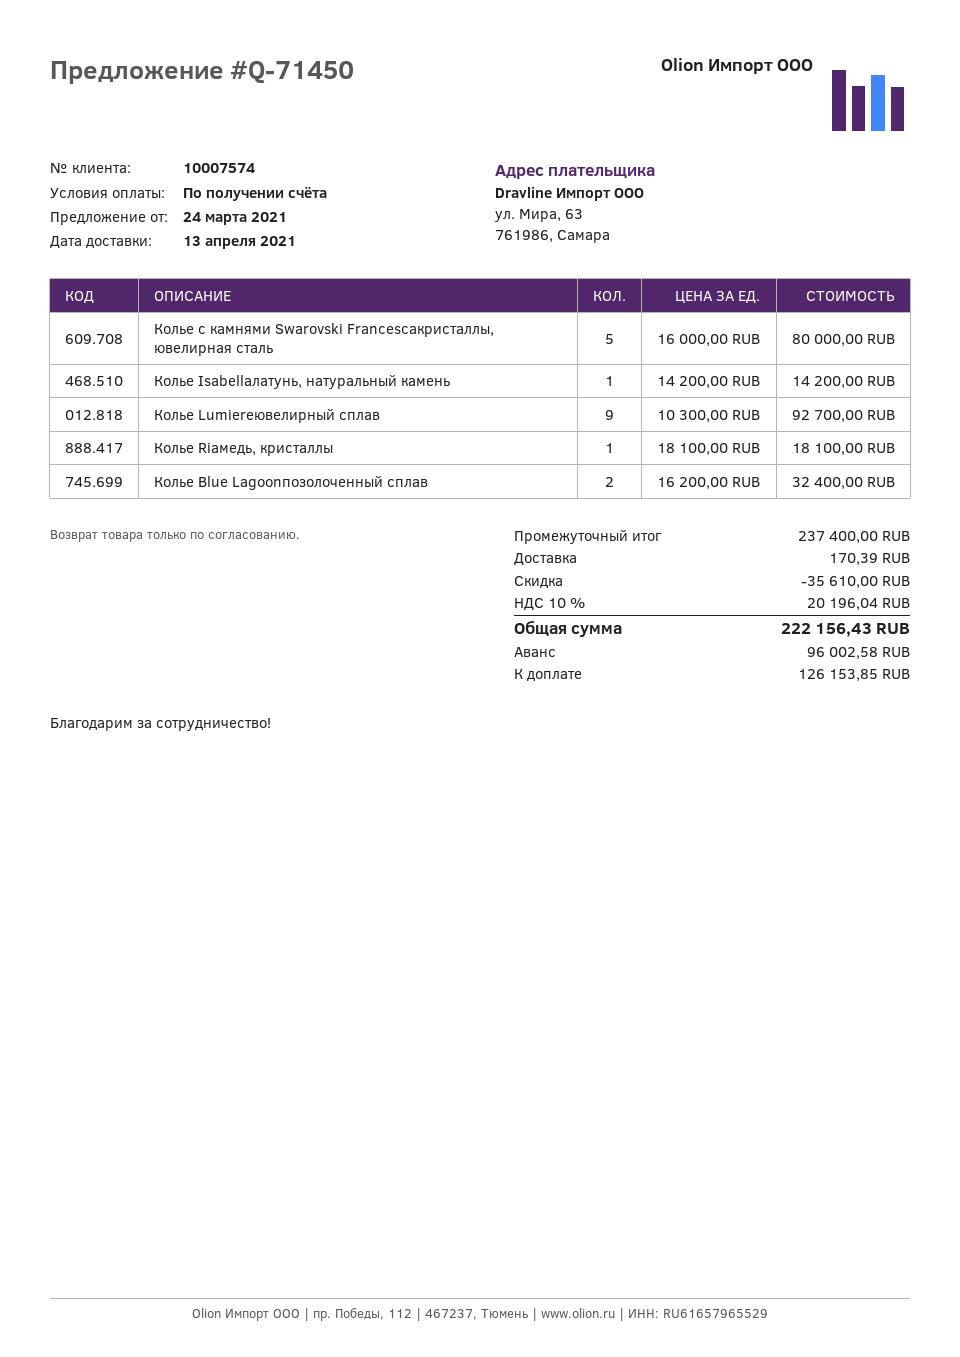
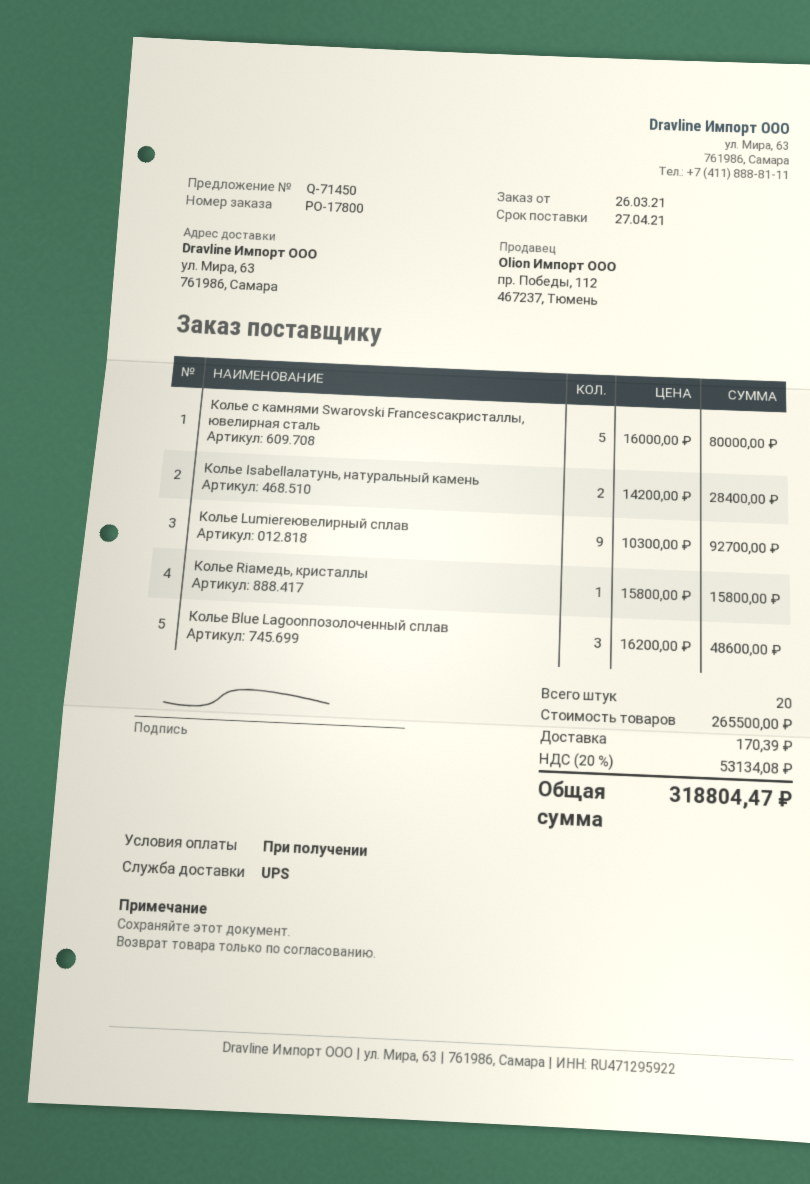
delivery date: 2021-04-13 -> 2021-04-27
Колье Isabellaлатунь, натуральный камень: 1 x 14200.00 = 14200.00 -> 2 x 14200.00 = 28400.00
Колье Riaмедь, кристаллы: 1 x 18100.00 = 18100.00 -> 1 x 15800.00 = 15800.00
Колье Blue Lagoonпозолоченный сплав: 2 x 16200.00 = 32400.00 -> 3 x 16200.00 = 48600.00
subtotal: 237400.00 -> 265500.00
discount: 35610.00 -> none
tax: 10% = 20196.04 -> 20% = 53134.08
total: 222156.43 -> 318804.47

